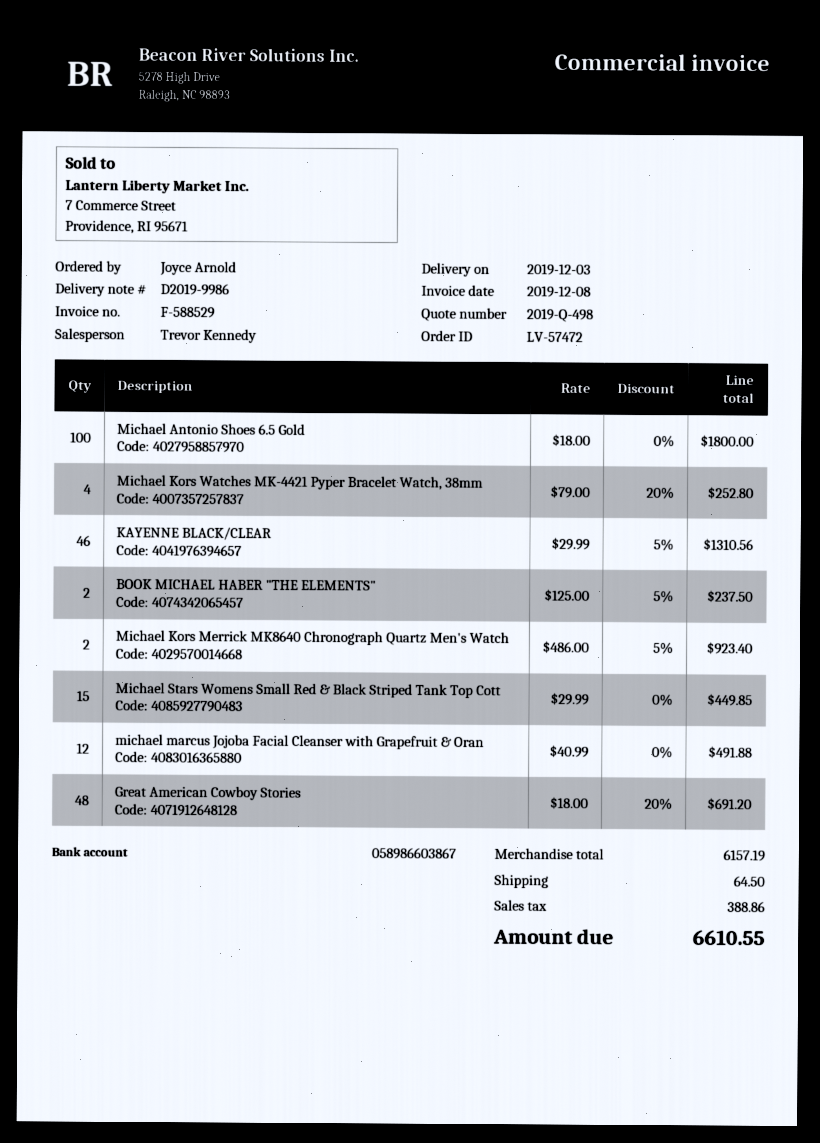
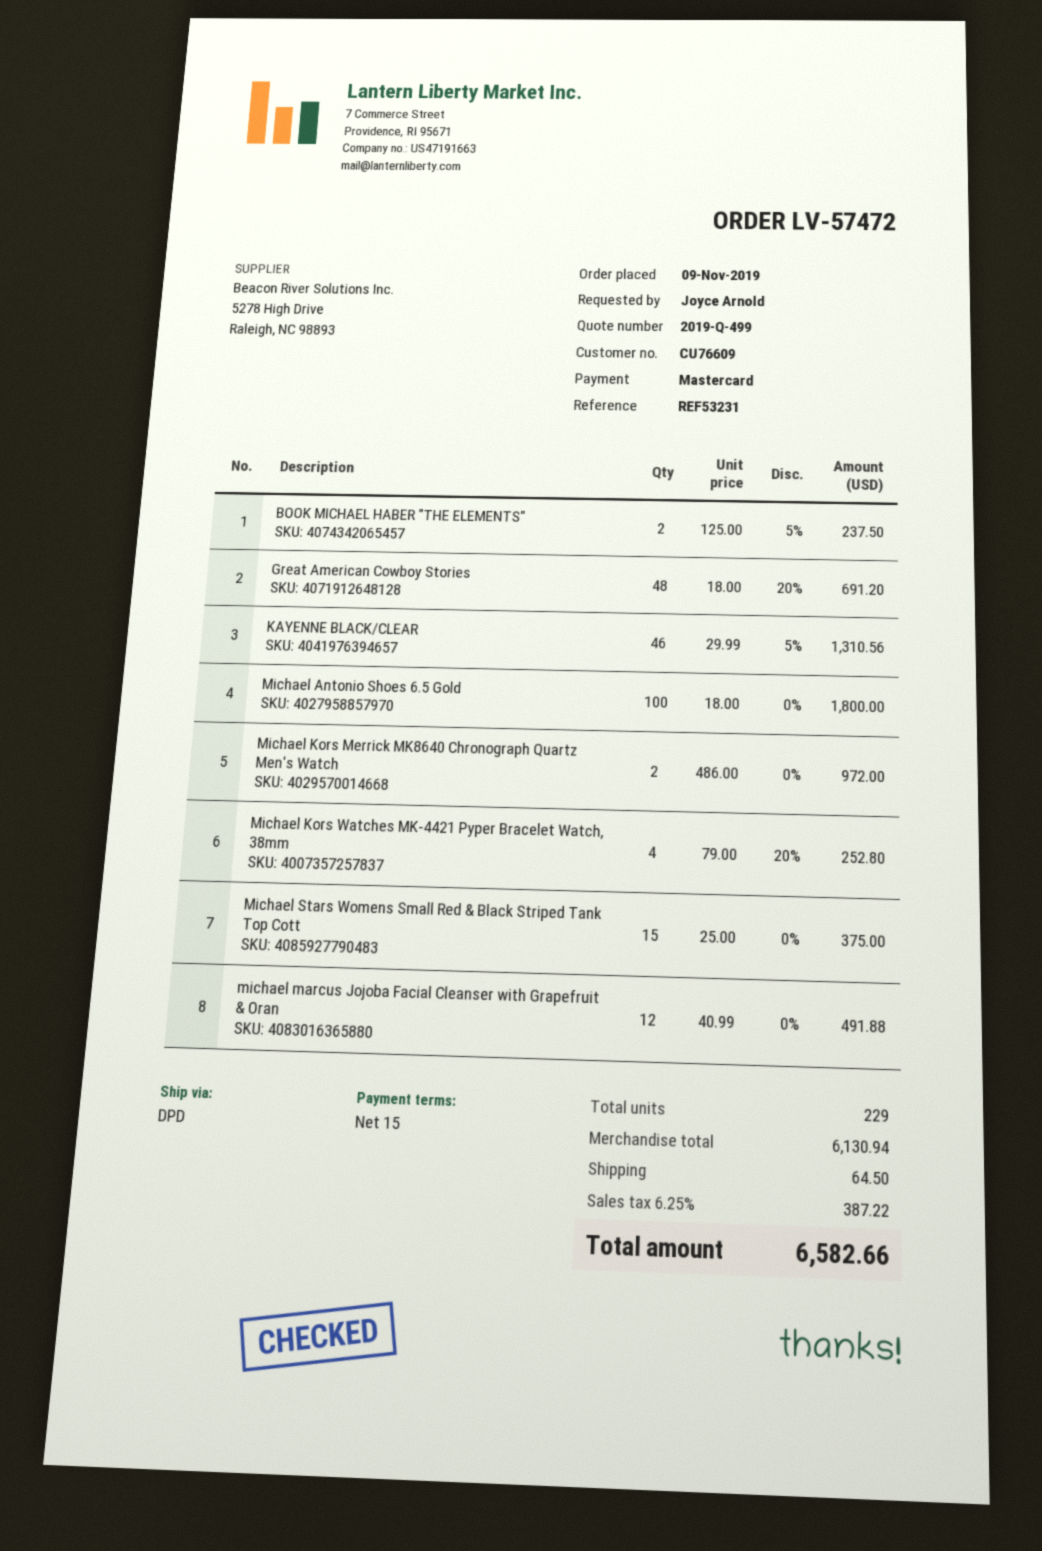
quote number: 2019-Q-498 -> 2019-Q-499
Michael Kors Merrick MK8640 Chronograph Quartz Men's Watch: 2 x 486.00 - 5% = 923.40 -> 2 x 486.00 = 972.00
Michael Stars Womens Small Red & Black Striped Tank Top Cott: 15 x 29.99 = 449.85 -> 15 x 25.00 = 375.00
subtotal: 6157.19 -> 6130.94
tax: 388.86 -> 387.22
total: 6610.55 -> 6582.66

